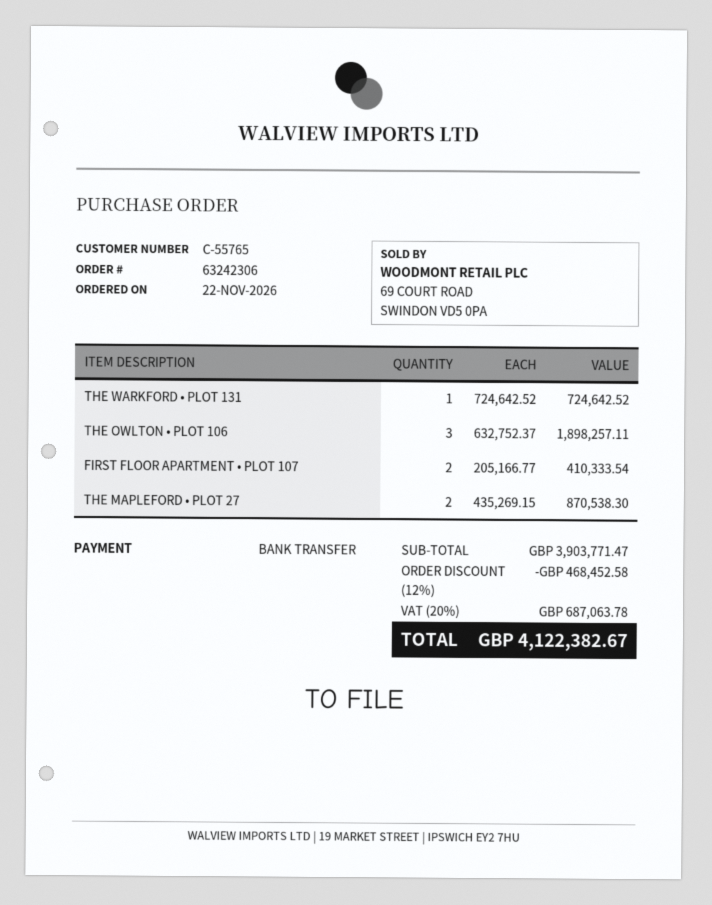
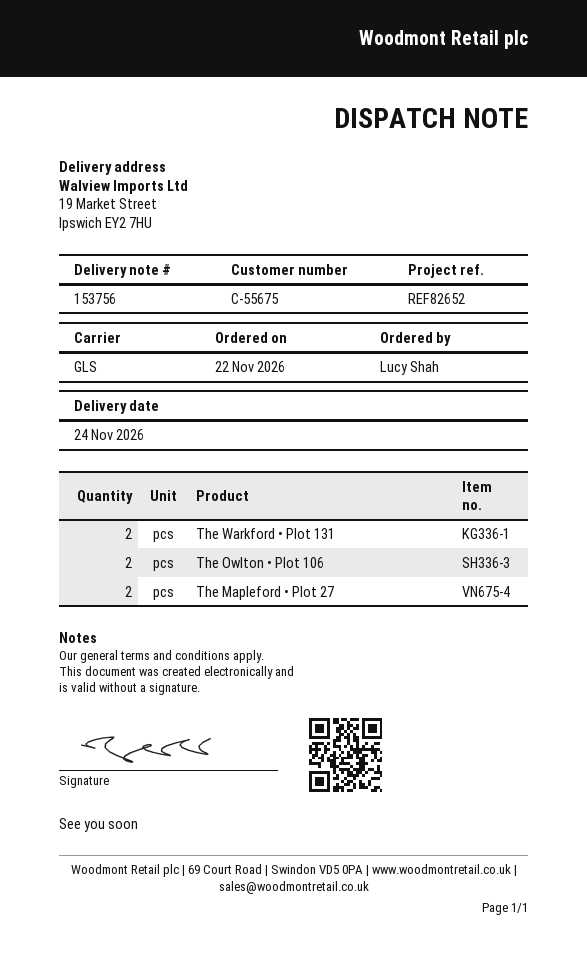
customer number: C-55765 -> C-55675
THE WARKFORD • PLOT 131: 1 -> 2
THE OWLTON • PLOT 106: 3 -> 2
FIRST FLOOR APARTMENT • PLOT 107: 2 -> none

